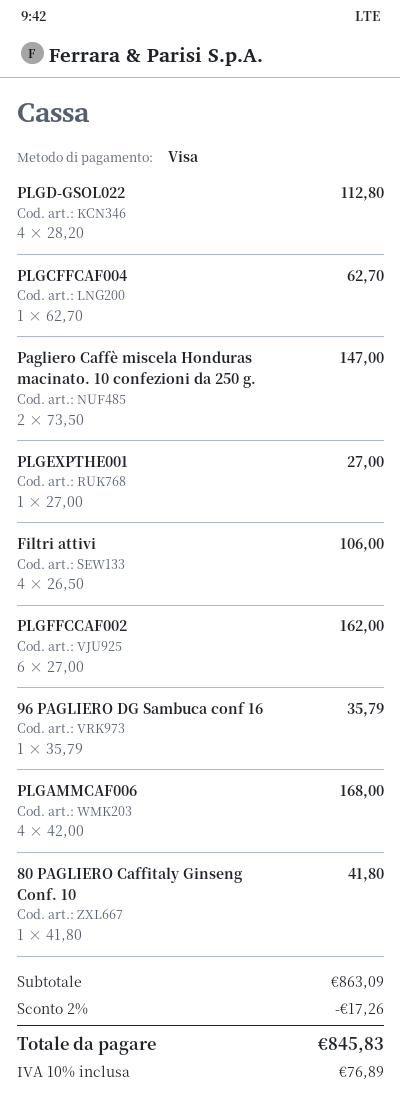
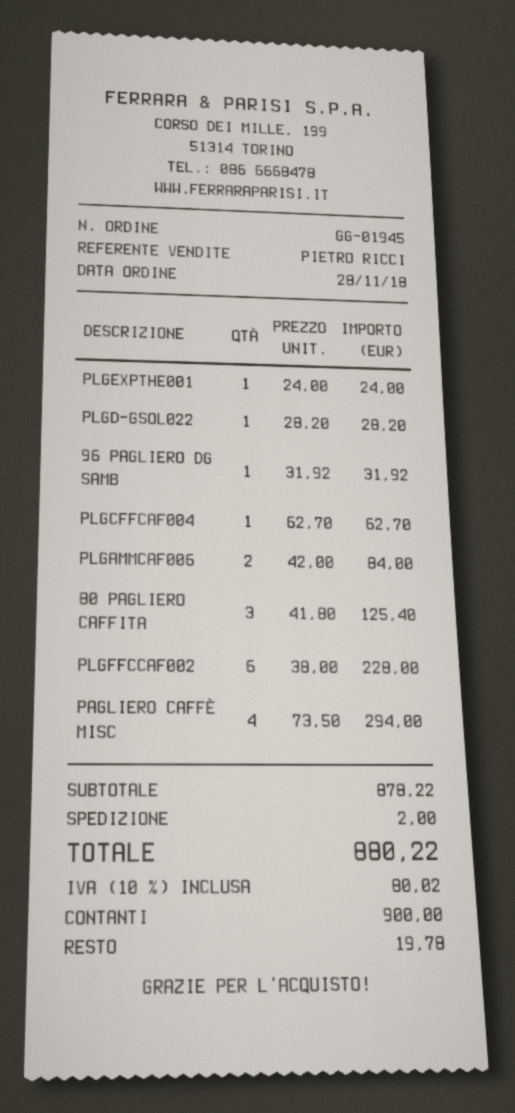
payment method: Visa -> cash
PLGD-GSOL022: 4 x 28.20 = 112.80 -> 1 x 28.20 = 28.20
Pagliero Caffè miscela Honduras macinato. 10 confezioni da 250 g.: 2 x 73.50 = 147.00 -> 4 x 73.50 = 294.00
PLGEXPTHE001: 1 x 27.00 = 27.00 -> 1 x 24.00 = 24.00
Filtri attivi: 4 x 26.50 = 106.00 -> none
PLGFFCCAF002: 6 x 27.00 = 162.00 -> 6 x 38.00 = 228.00
96 PAGLIERO DG Sambuca conf 16: 1 x 35.79 = 35.79 -> 1 x 31.92 = 31.92
PLGAMMCAF006: 4 x 42.00 = 168.00 -> 2 x 42.00 = 84.00
80 PAGLIERO Caffitaly Ginseng Conf. 10: 1 x 41.80 = 41.80 -> 3 x 41.80 = 125.40
subtotal: 863.09 -> 878.22
discount: 2% = 17.26 -> none
shipping: none -> 2.00
tax: 10% = 76.89 -> 10% = 80.02
total: 845.83 -> 880.22

